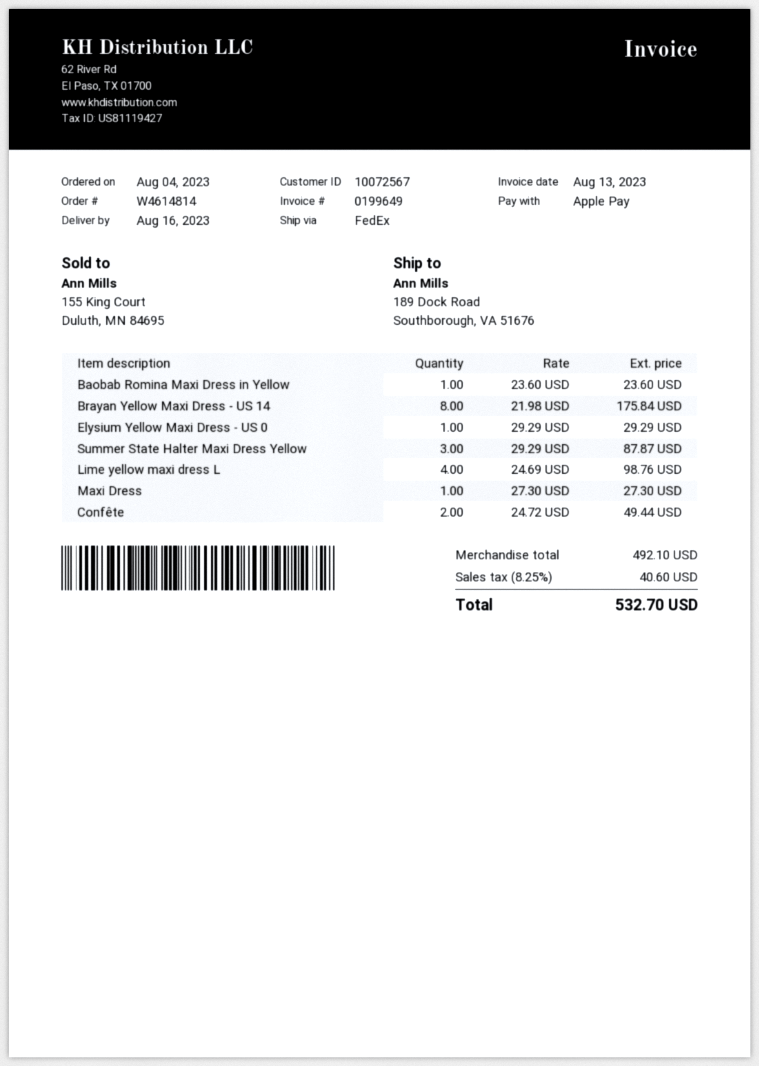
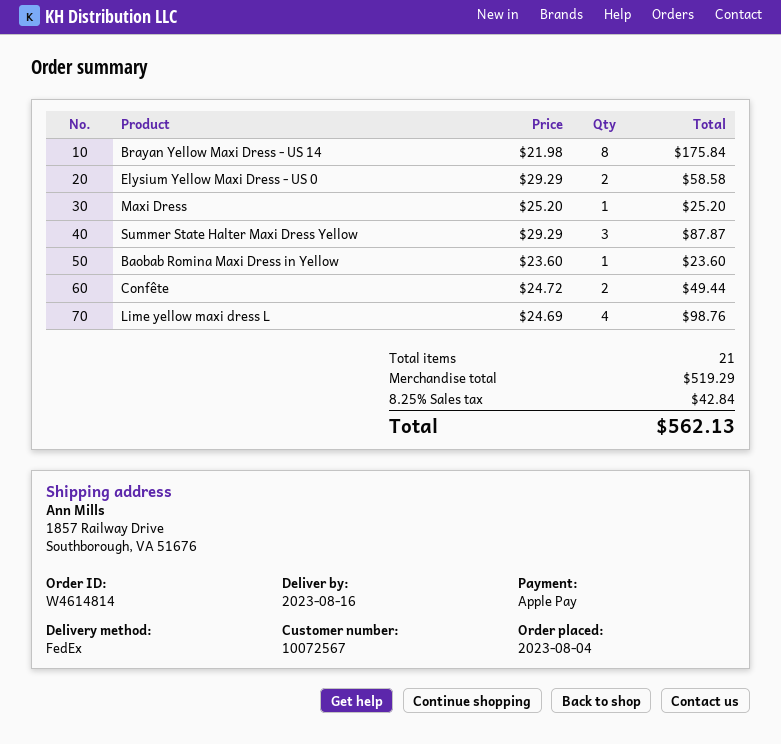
ship to: 189 Dock Road, Southborough, VA 51676 -> 1857 Railway Drive, Southborough, VA 51676
Elysium Yellow Maxi Dress - US 0: 1 x 29.29 = 29.29 -> 2 x 29.29 = 58.58
Maxi Dress: 1 x 27.30 = 27.30 -> 1 x 25.20 = 25.20
subtotal: 492.10 -> 519.29
tax: 8.25% = 40.60 -> 8.25% = 42.84
total: 532.70 -> 562.13

